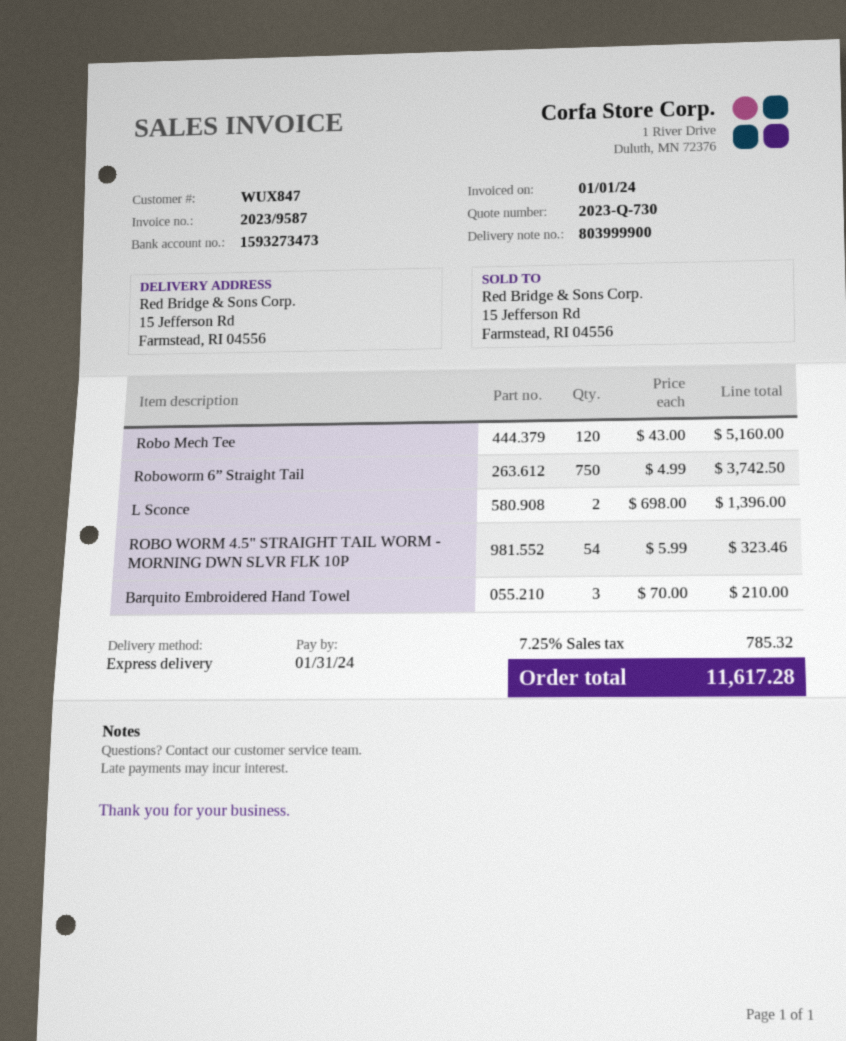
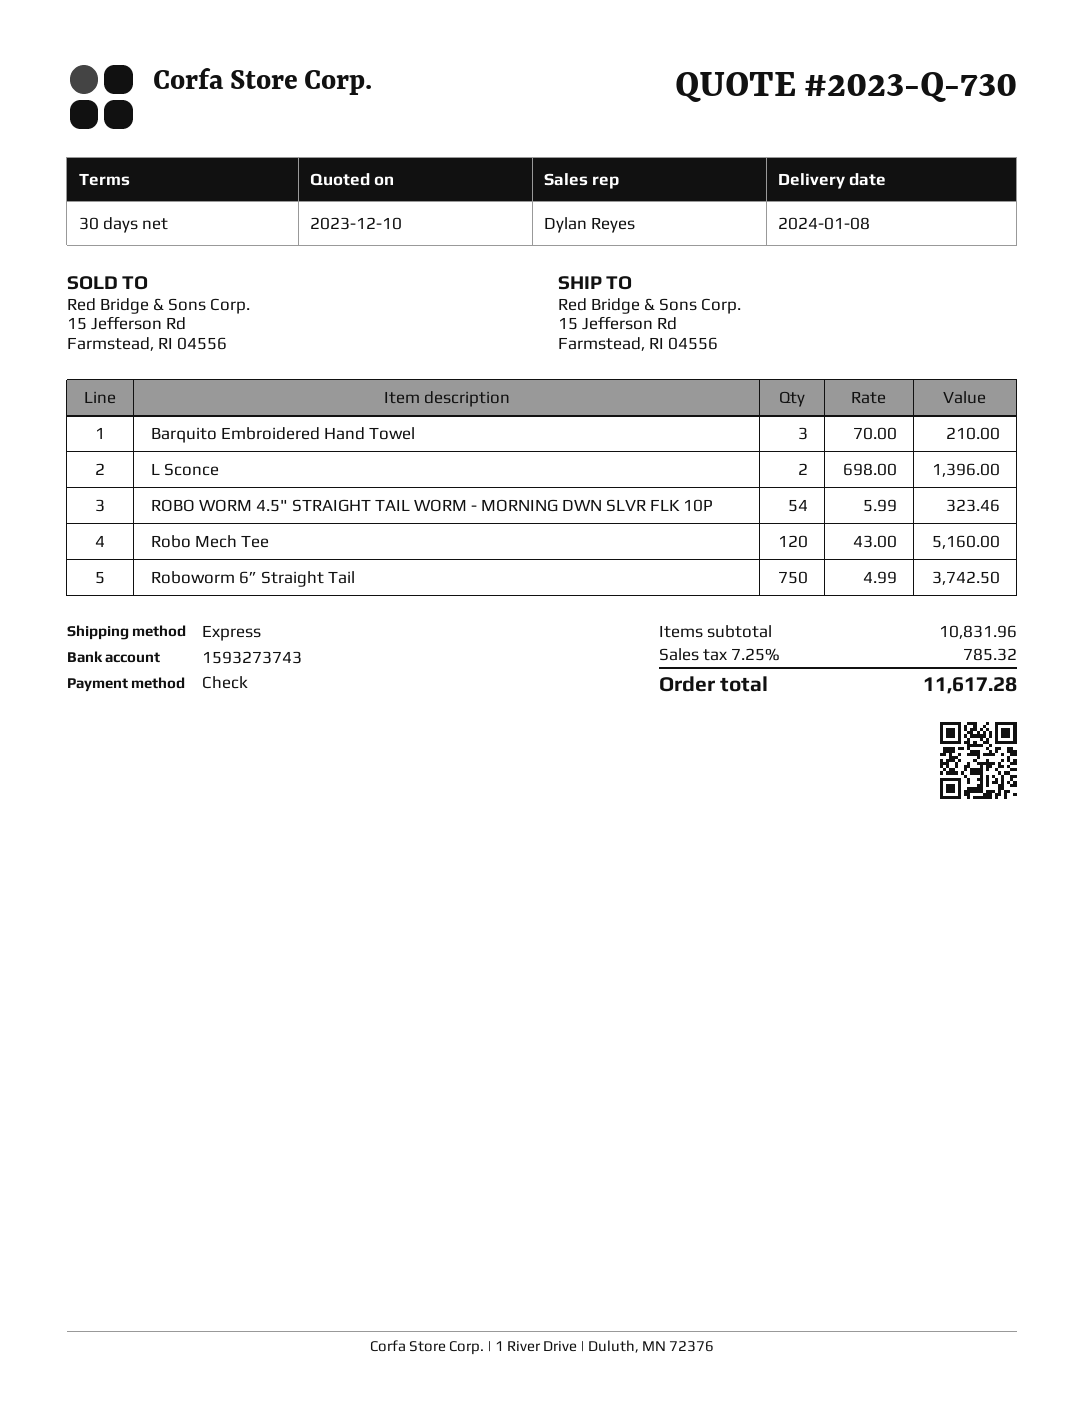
bank account: 1593273473 -> 1593273743

